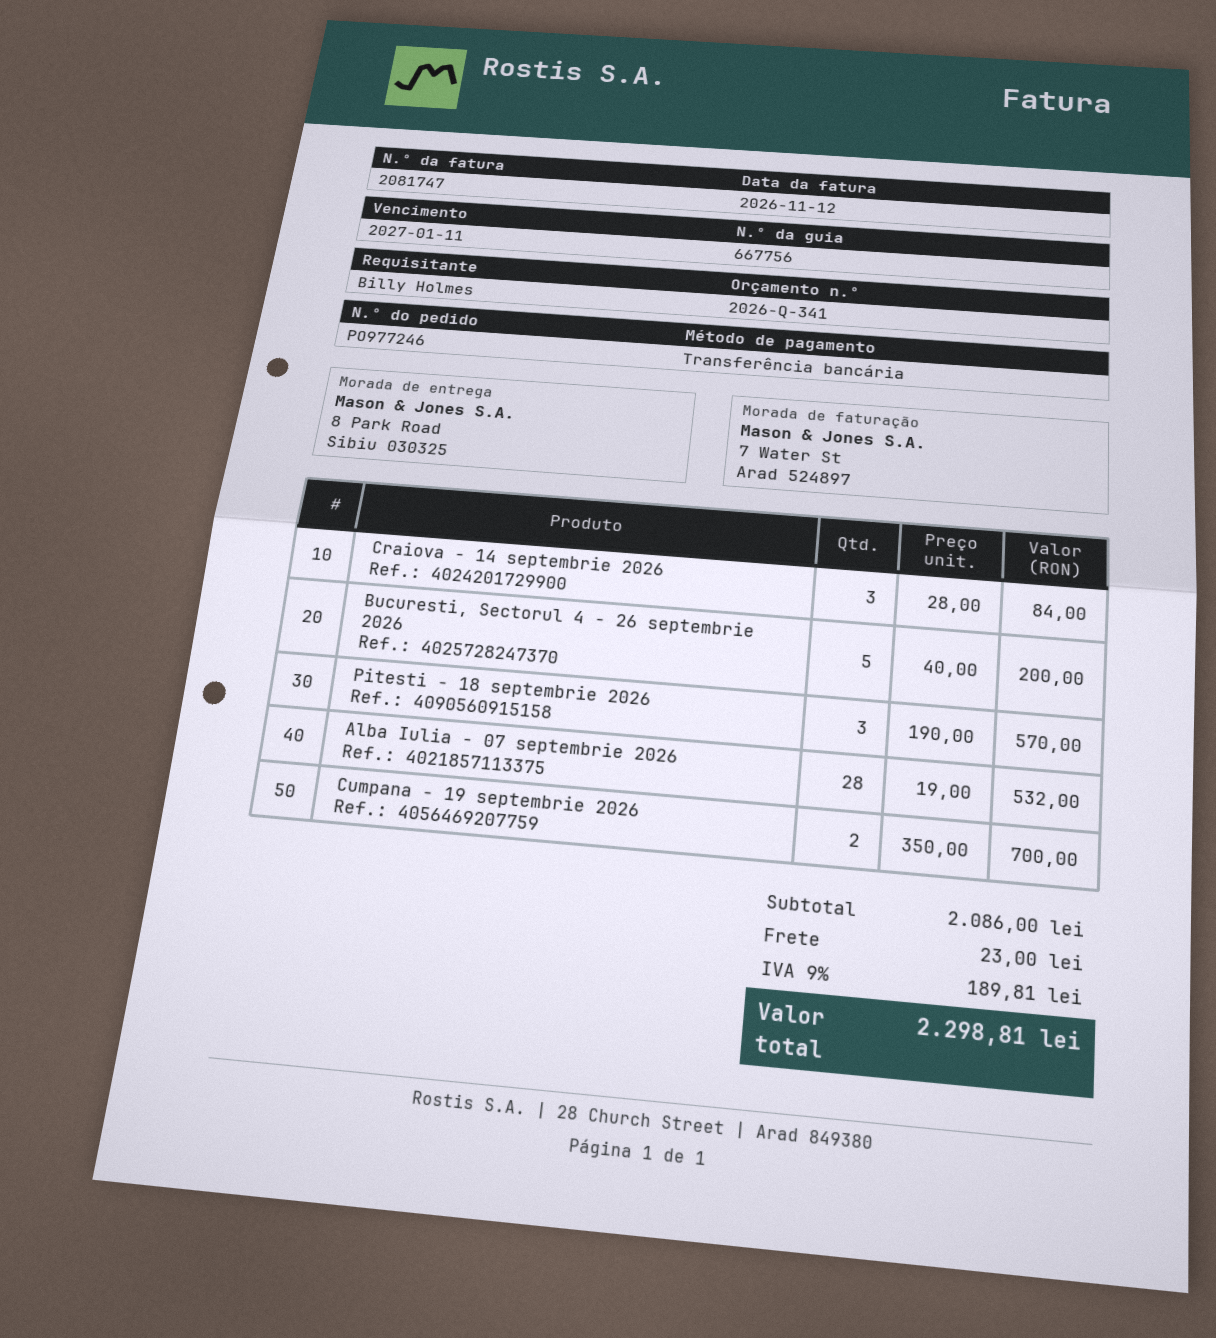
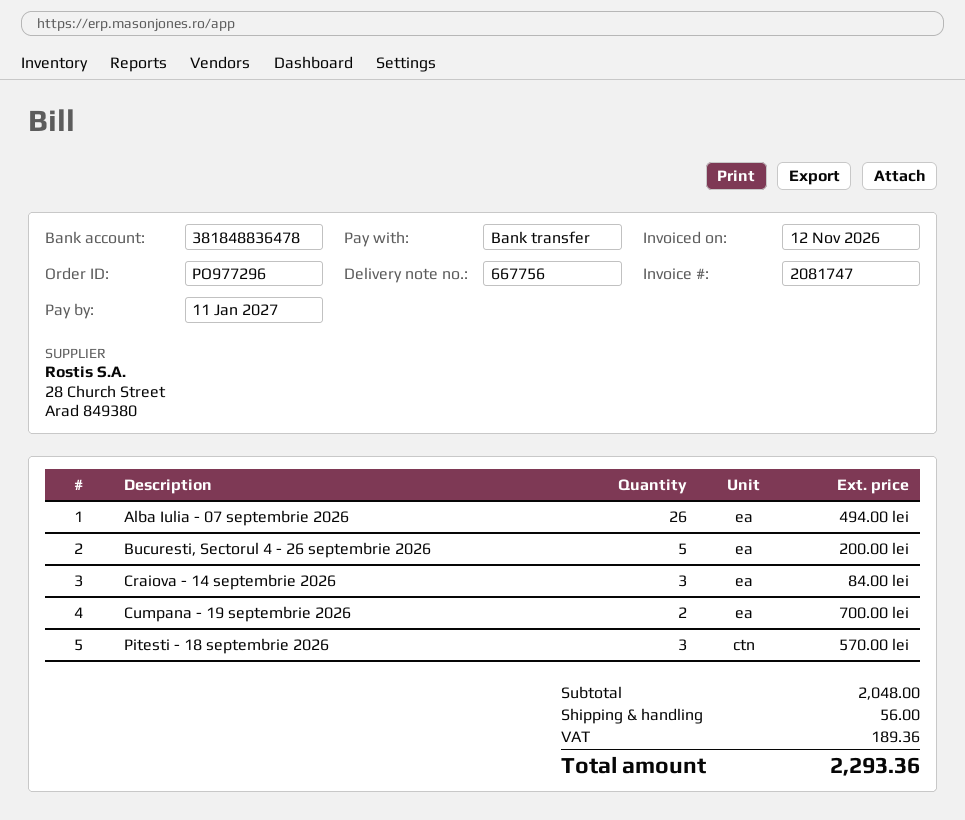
order number: PO977246 -> PO977296
Alba Iulia - 07 septembrie 2026: 28 for 532.00 -> 26 for 494.00
subtotal: 2086.00 -> 2048.00
shipping: 23.00 -> 56.00
tax: 189.81 -> 189.36
total: 2298.81 -> 2293.36

